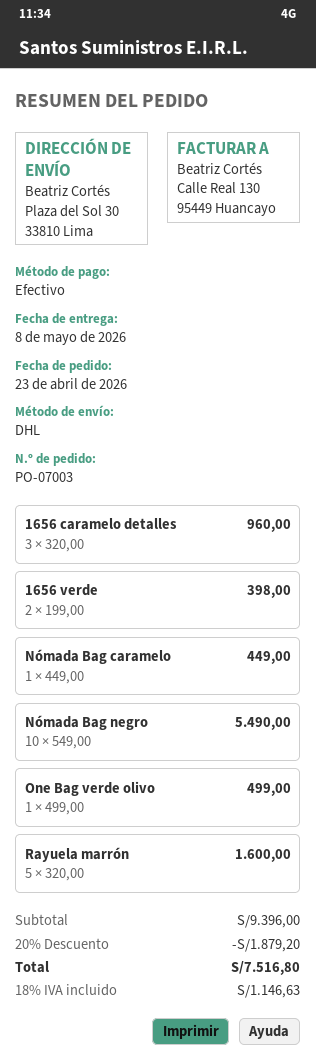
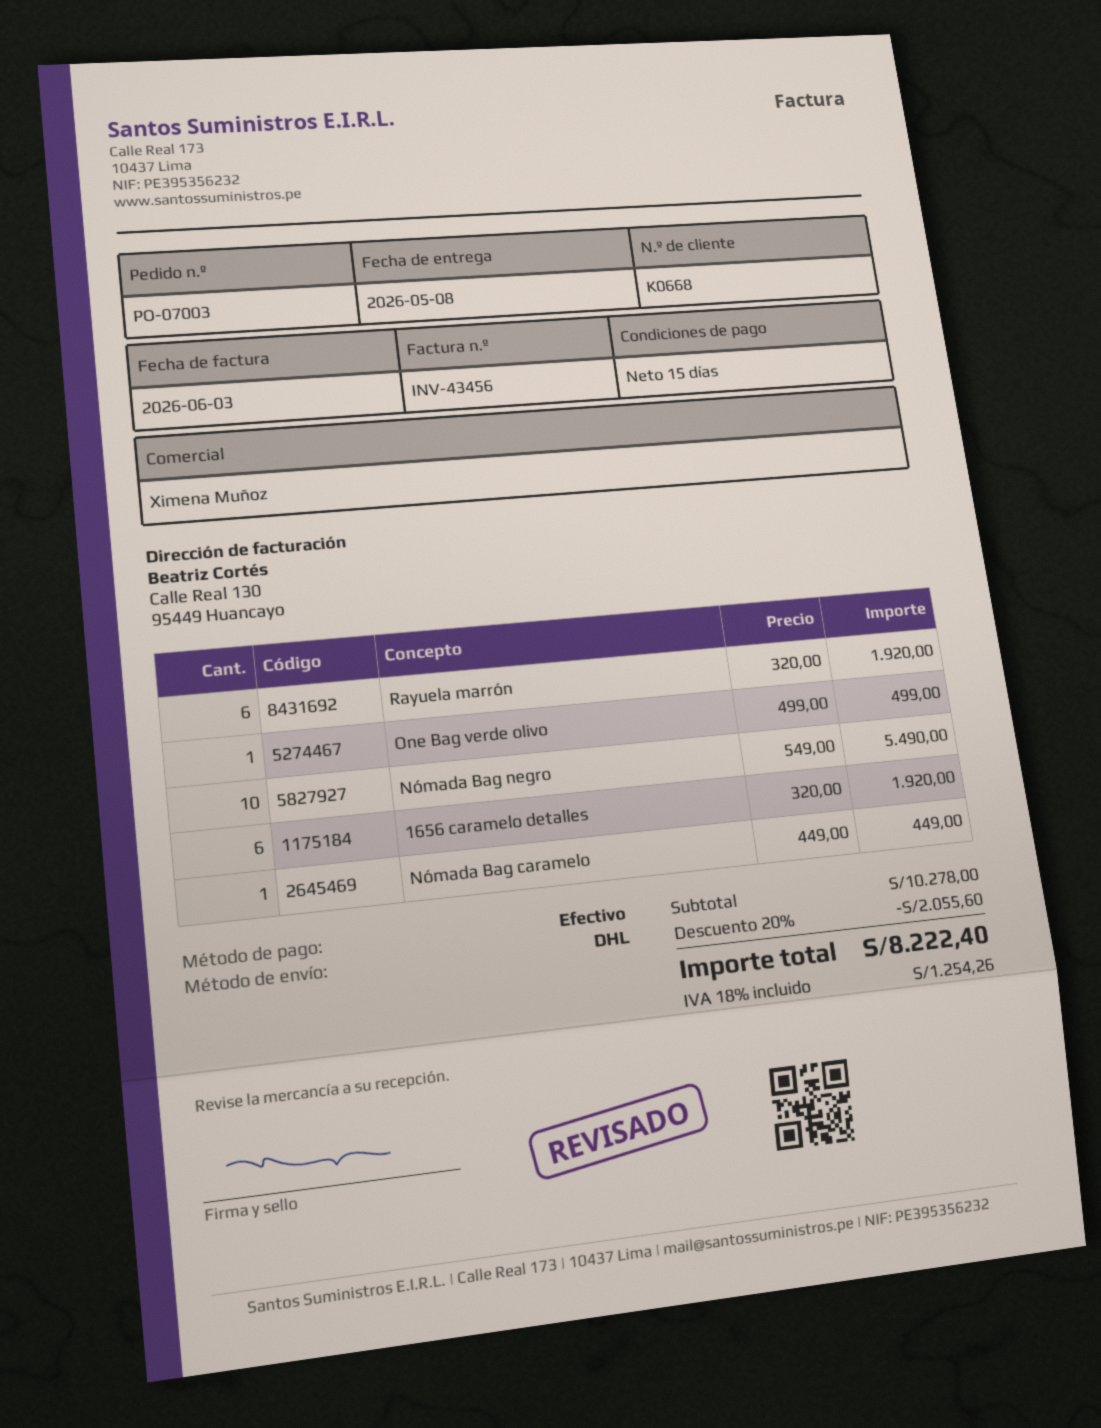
1656 caramelo detalles: 3 x 320.00 = 960.00 -> 6 x 320.00 = 1920.00
1656 verde: 2 x 199.00 = 398.00 -> none
Rayuela marrón: 5 x 320.00 = 1600.00 -> 6 x 320.00 = 1920.00
subtotal: 9396.00 -> 10278.00
discount: 20% = 1879.20 -> 20% = 2055.60
tax: 18% = 1146.63 -> 18% = 1254.26
total: 7516.80 -> 8222.40

